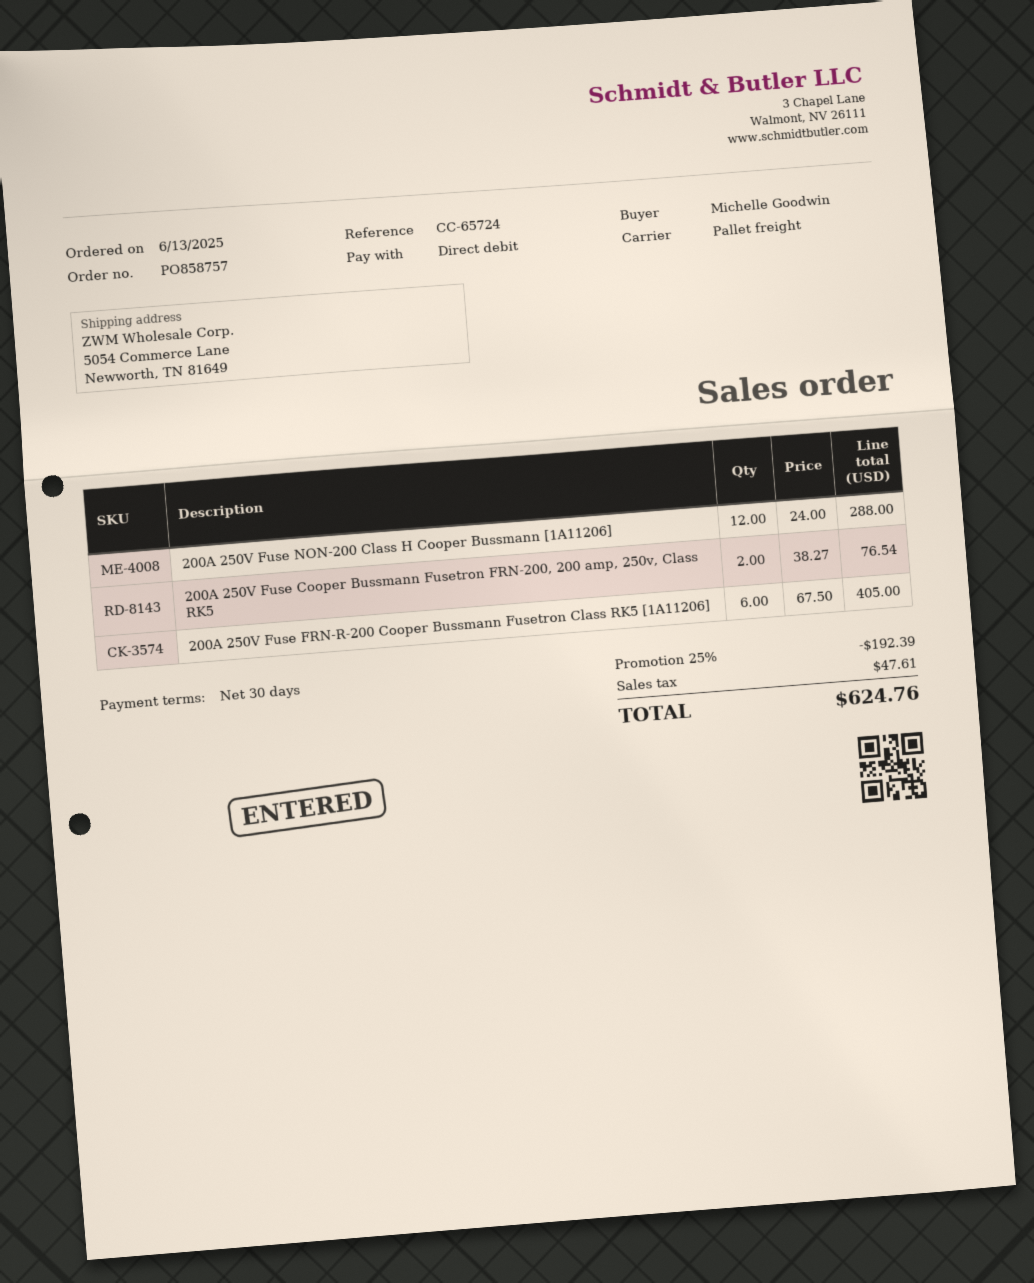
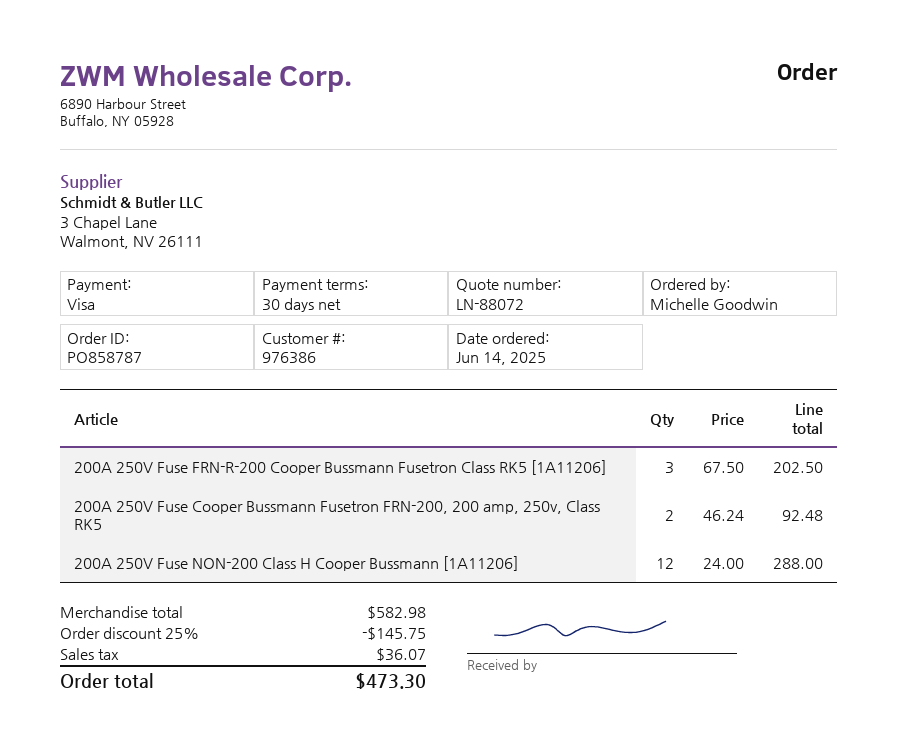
order number: PO858757 -> PO858787
order date: 2025-06-13 -> 2025-06-14
payment method: direct debit -> Visa
200A 250V Fuse Cooper Bussmann Fusetron FRN-200, 200 amp, 250v, Class RK5: 2 x 38.27 = 76.54 -> 2 x 46.24 = 92.48
200A 250V Fuse FRN-R-200 Cooper Bussmann Fusetron Class RK5 [1A11206]: 6 x 67.50 = 405.00 -> 3 x 67.50 = 202.50
discount: 25% = 192.39 -> 25% = 145.75
tax: 47.61 -> 36.07
total: 624.76 -> 473.30

